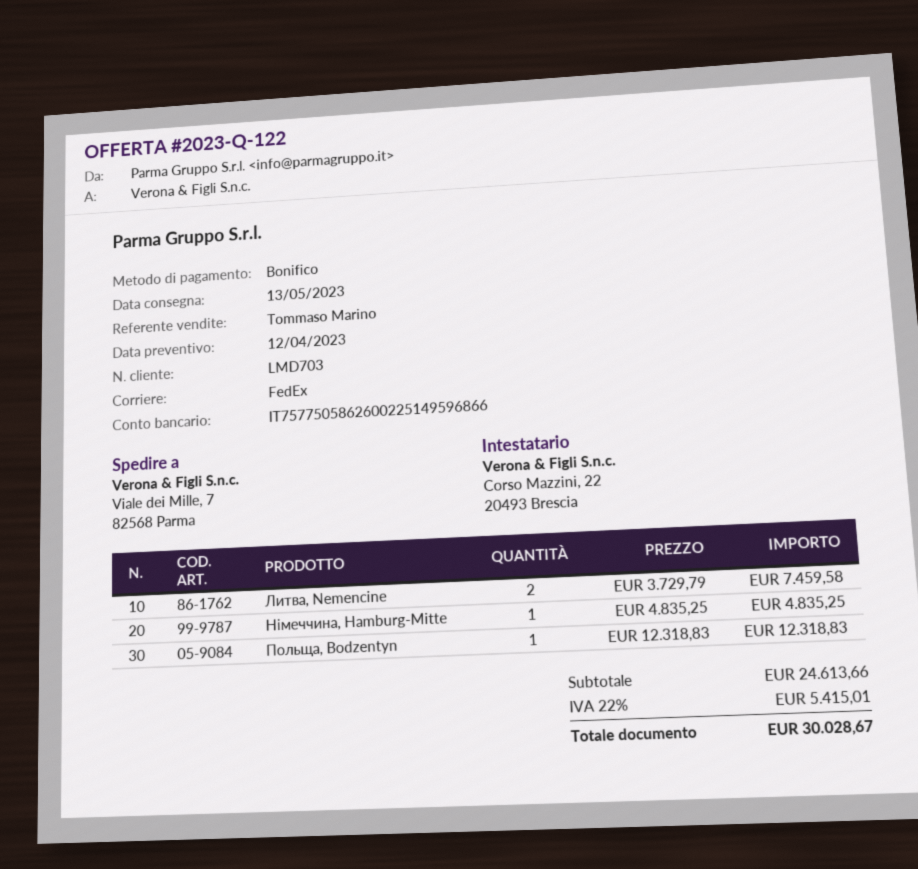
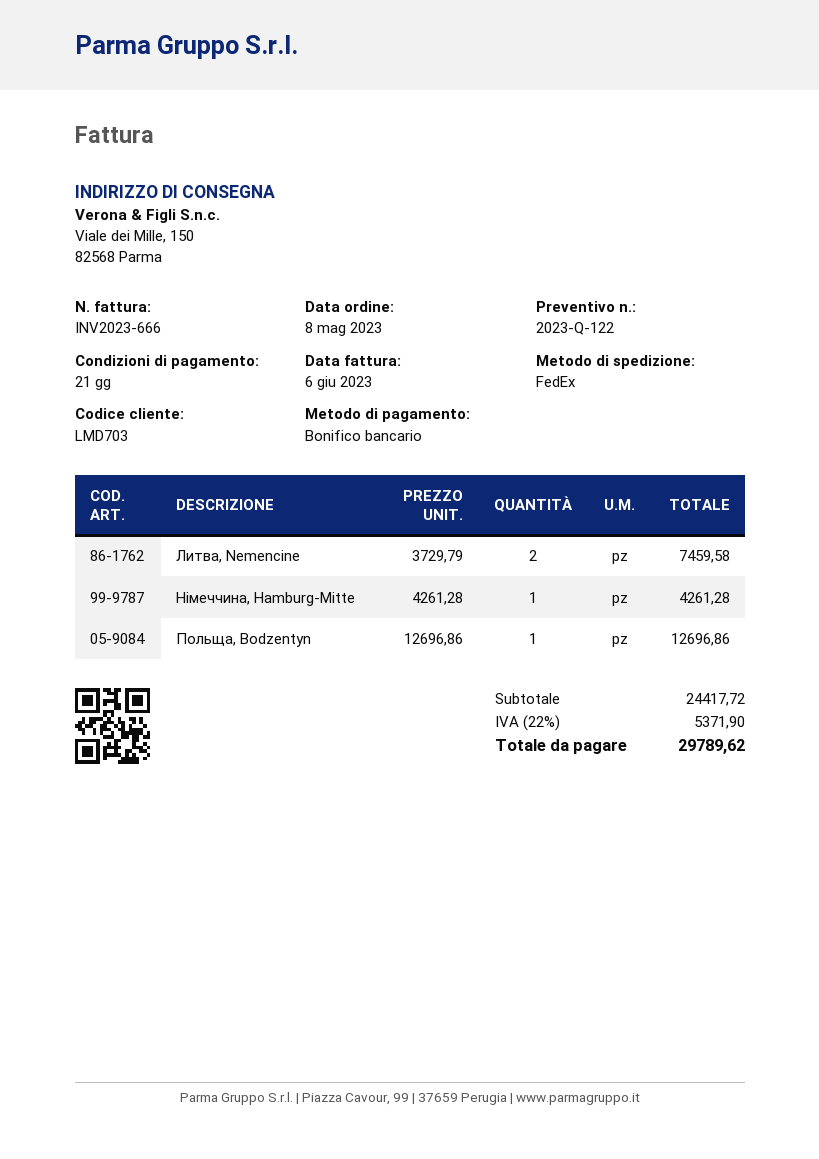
ship to: Viale dei Mille, 7, 82568 Parma -> Viale dei Mille, 150, 82568 Parma
Німеччина, Hamburg-Mitte: 1 x 4835.25 = 4835.25 -> 1 x 4261.28 = 4261.28
Польща, Bodzentyn: 1 x 12318.83 = 12318.83 -> 1 x 12696.86 = 12696.86
subtotal: 24613.66 -> 24417.72
tax: 22% = 5415.01 -> 22% = 5371.90
total: 30028.67 -> 29789.62

